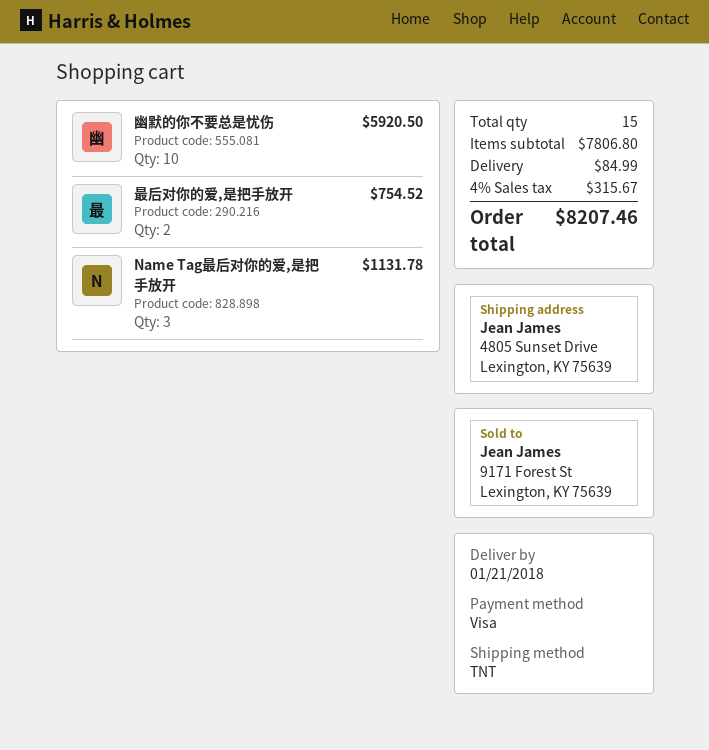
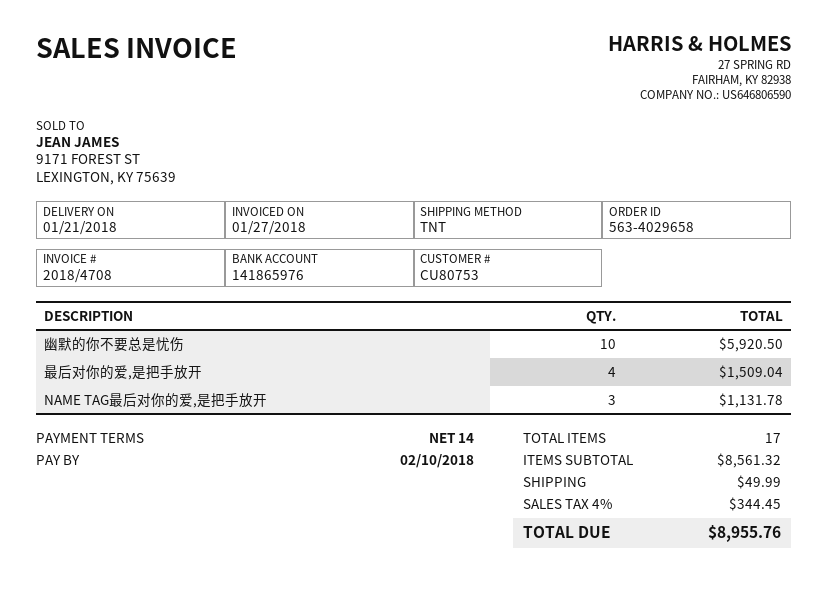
最后对你的爱,是把手放开: 2 for 754.52 -> 4 for 1509.04
total quantity: 15 -> 17
subtotal: 7806.80 -> 8561.32
shipping: 84.99 -> 49.99
tax: 4% = 315.67 -> 4% = 344.45
total: 8207.46 -> 8955.76

